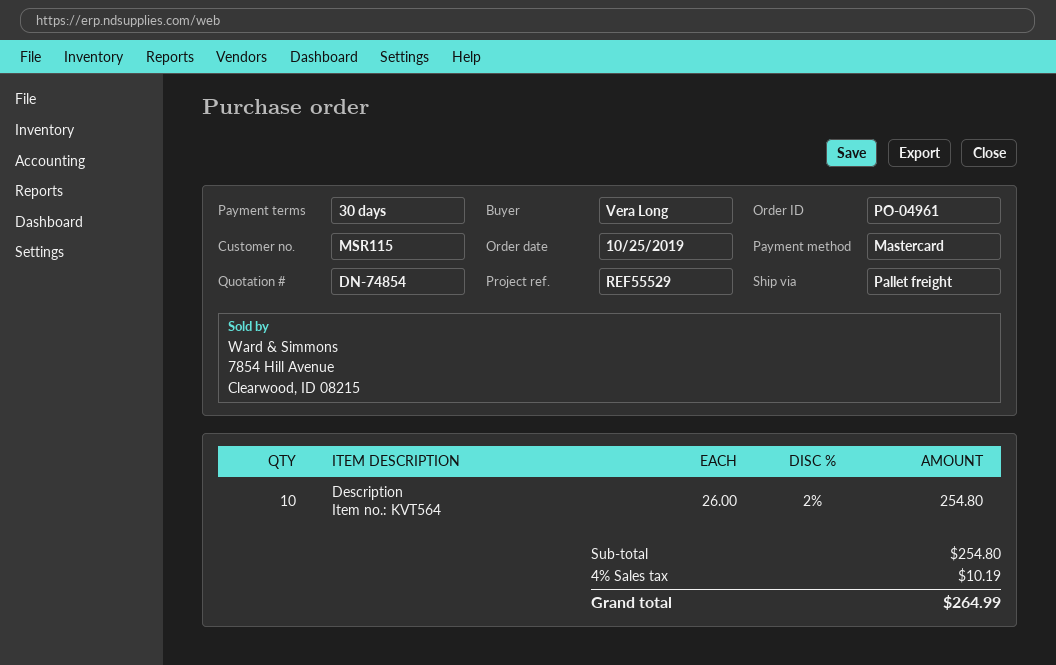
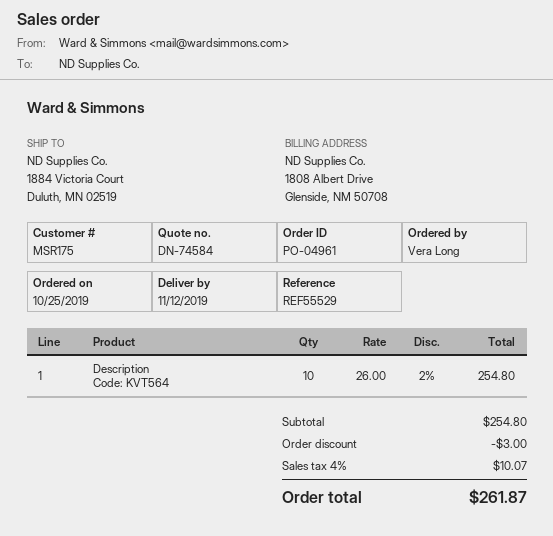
quote number: DN-74854 -> DN-74584
customer number: MSR115 -> MSR175
discount: none -> 3.00
tax: 4% = 10.19 -> 4% = 10.07
total: 264.99 -> 261.87

